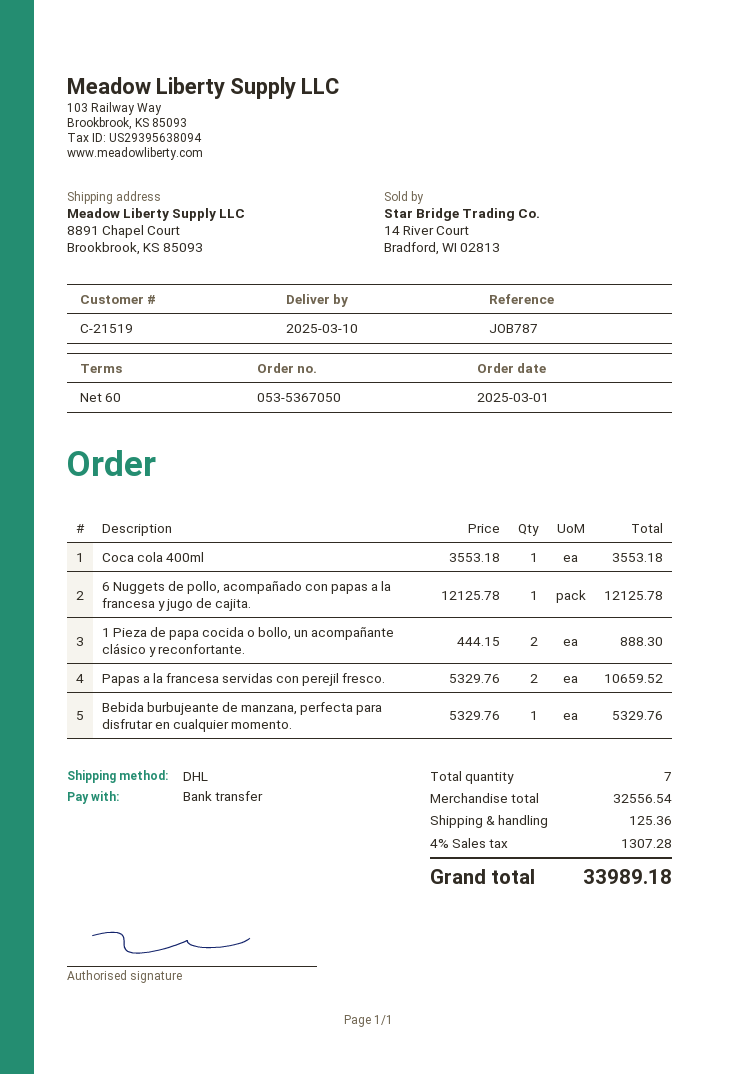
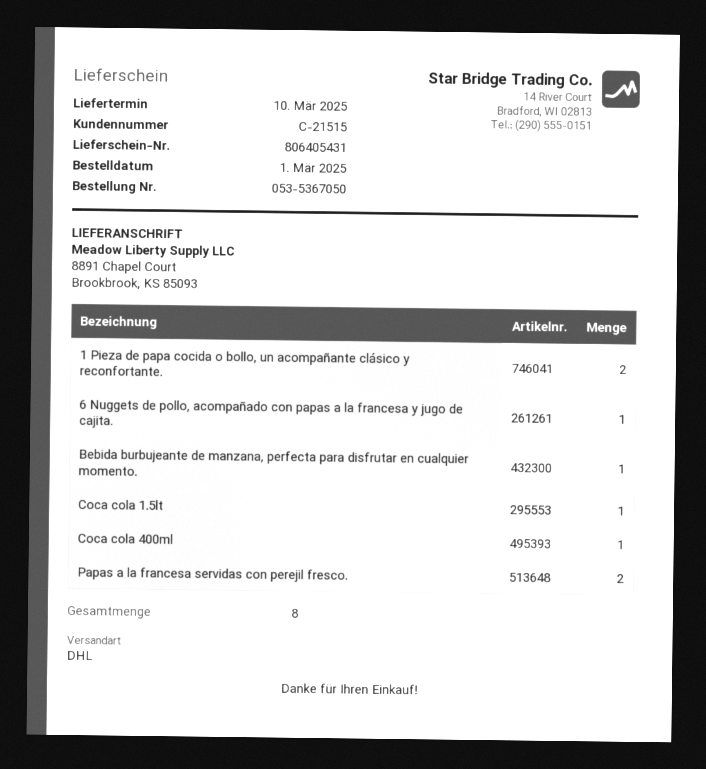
customer number: C-21519 -> C-21515
Coca cola 1.5lt: none -> 1
total quantity: 7 -> 8

